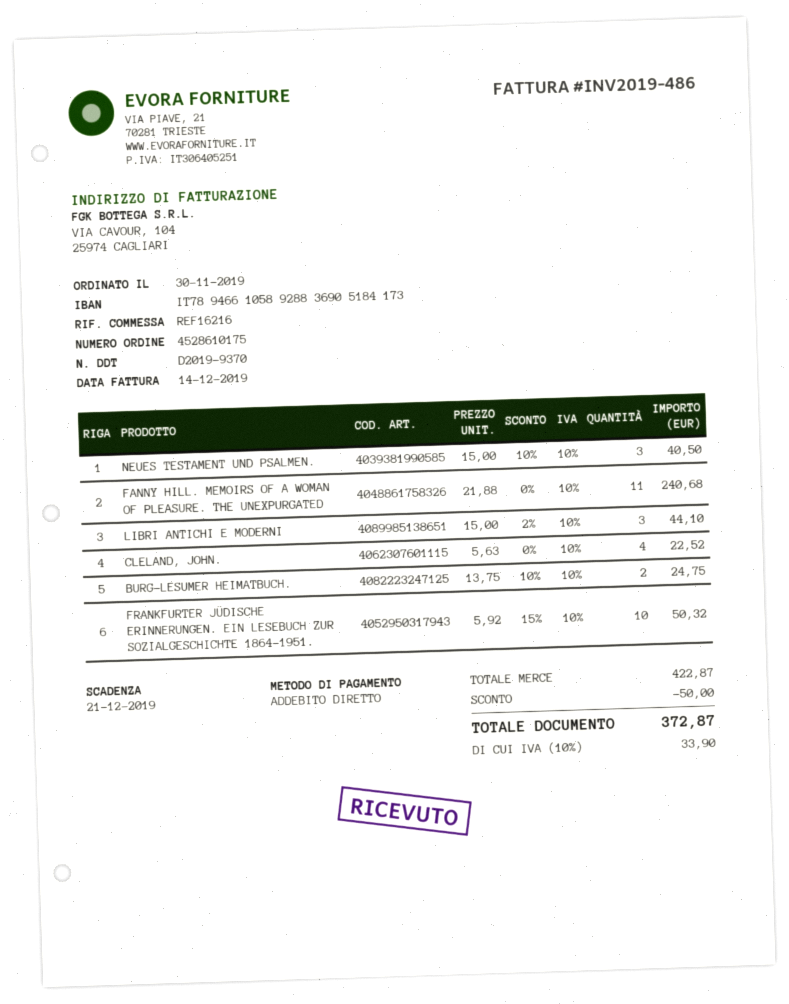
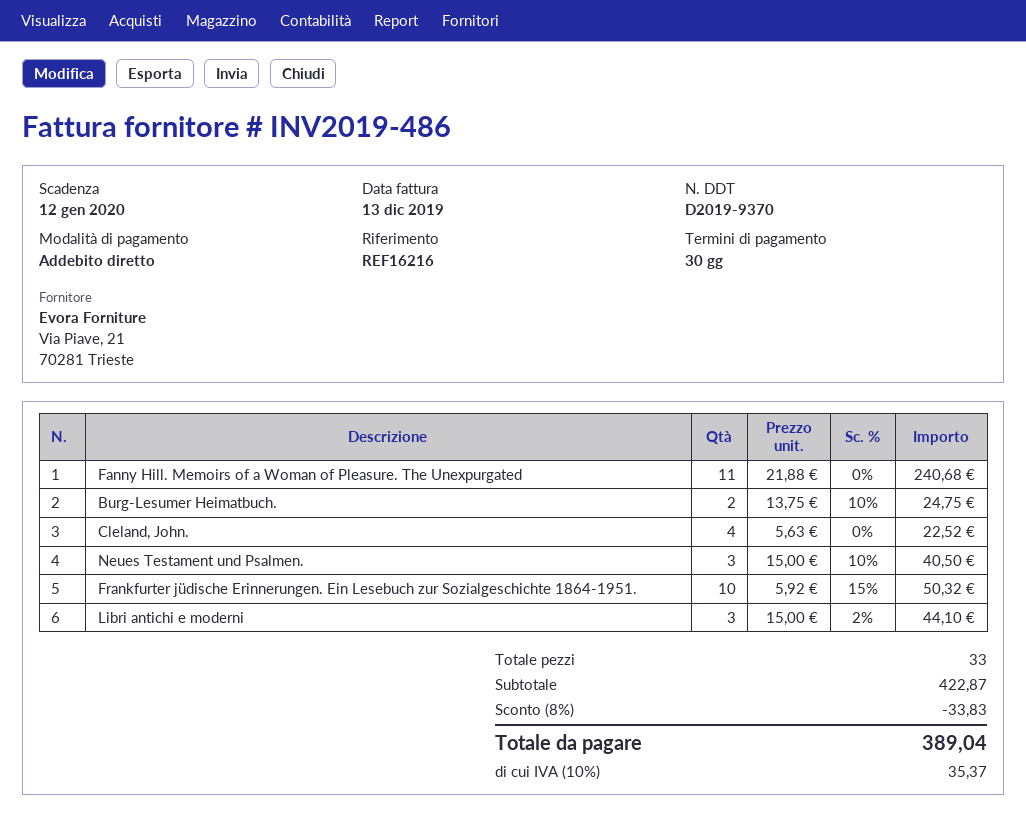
invoice date: 2019-12-14 -> 2019-12-13
due date: 2019-12-21 -> 2020-01-12
discount: 50.00 -> 33.83
tax: 10% = 33.90 -> 10% = 35.37
total: 372.87 -> 389.04

